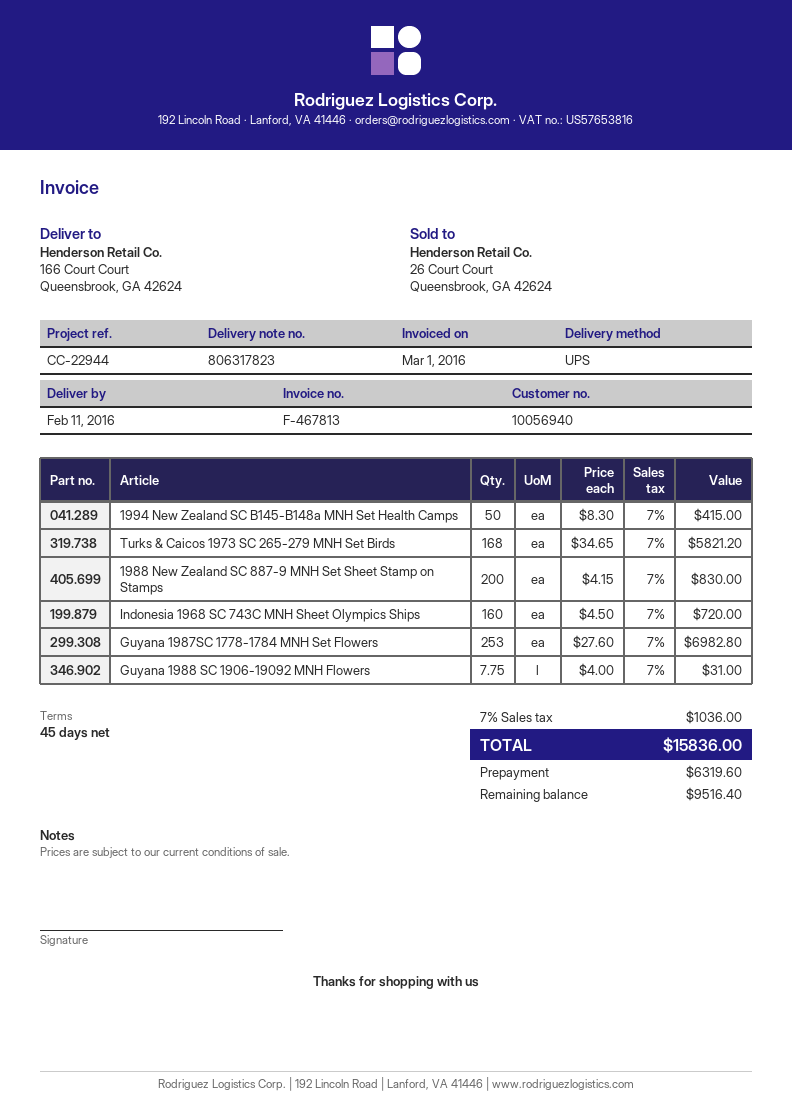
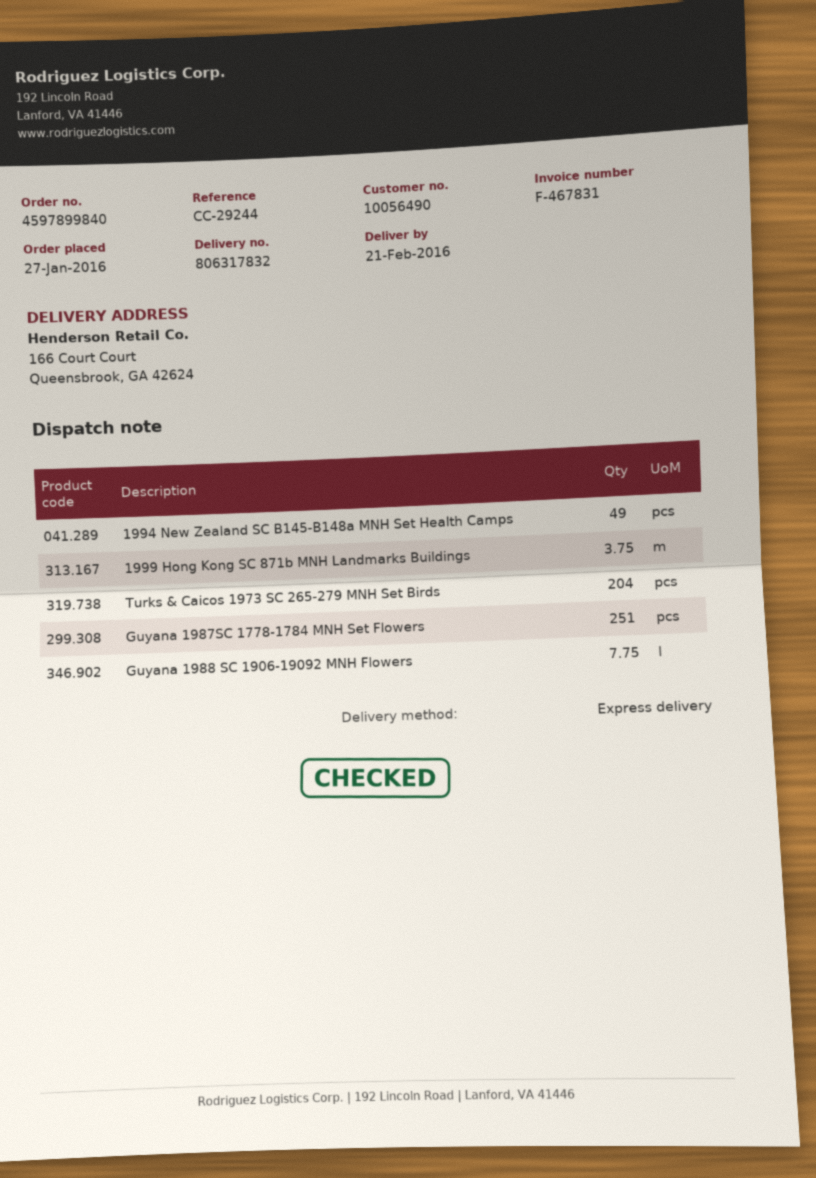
delivery note number: 806317823 -> 806317832
delivery date: 2016-02-11 -> 2016-02-21
invoice number: F-467813 -> F-467831
customer number: 10056940 -> 10056490
reference: CC-22944 -> CC-29244
shipping method: UPS -> express
1994 New Zealand SC B145-B148a MNH Set Health Camps: 50 -> 49
Turks & Caicos 1973 SC 265-279 MNH Set Birds: 168 -> 204
1988 New Zealand SC 887-9 MNH Set Sheet Stamp on Stamps: 200 -> none
Indonesia 1968 SC 743C MNH Sheet Olympics Ships: 160 -> none
Guyana 1987SC 1778-1784 MNH Set Flowers: 253 -> 251
1999 Hong Kong SC 871b MNH Landmarks Buildings: none -> 3.75

